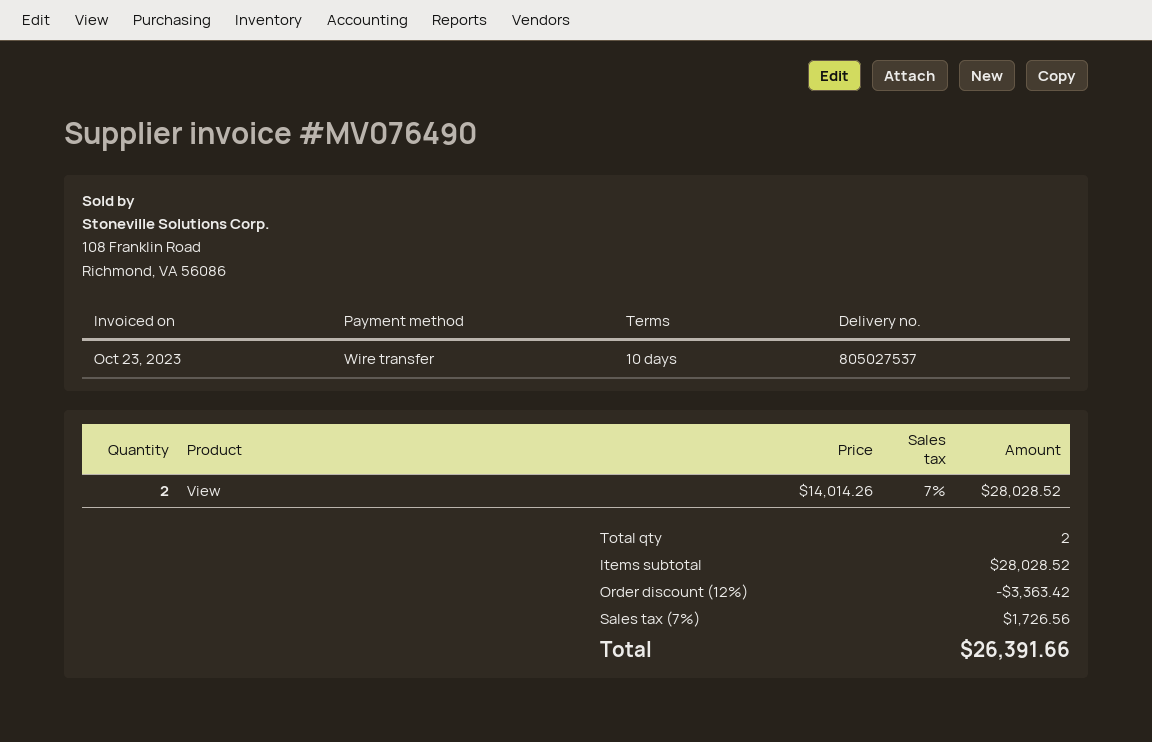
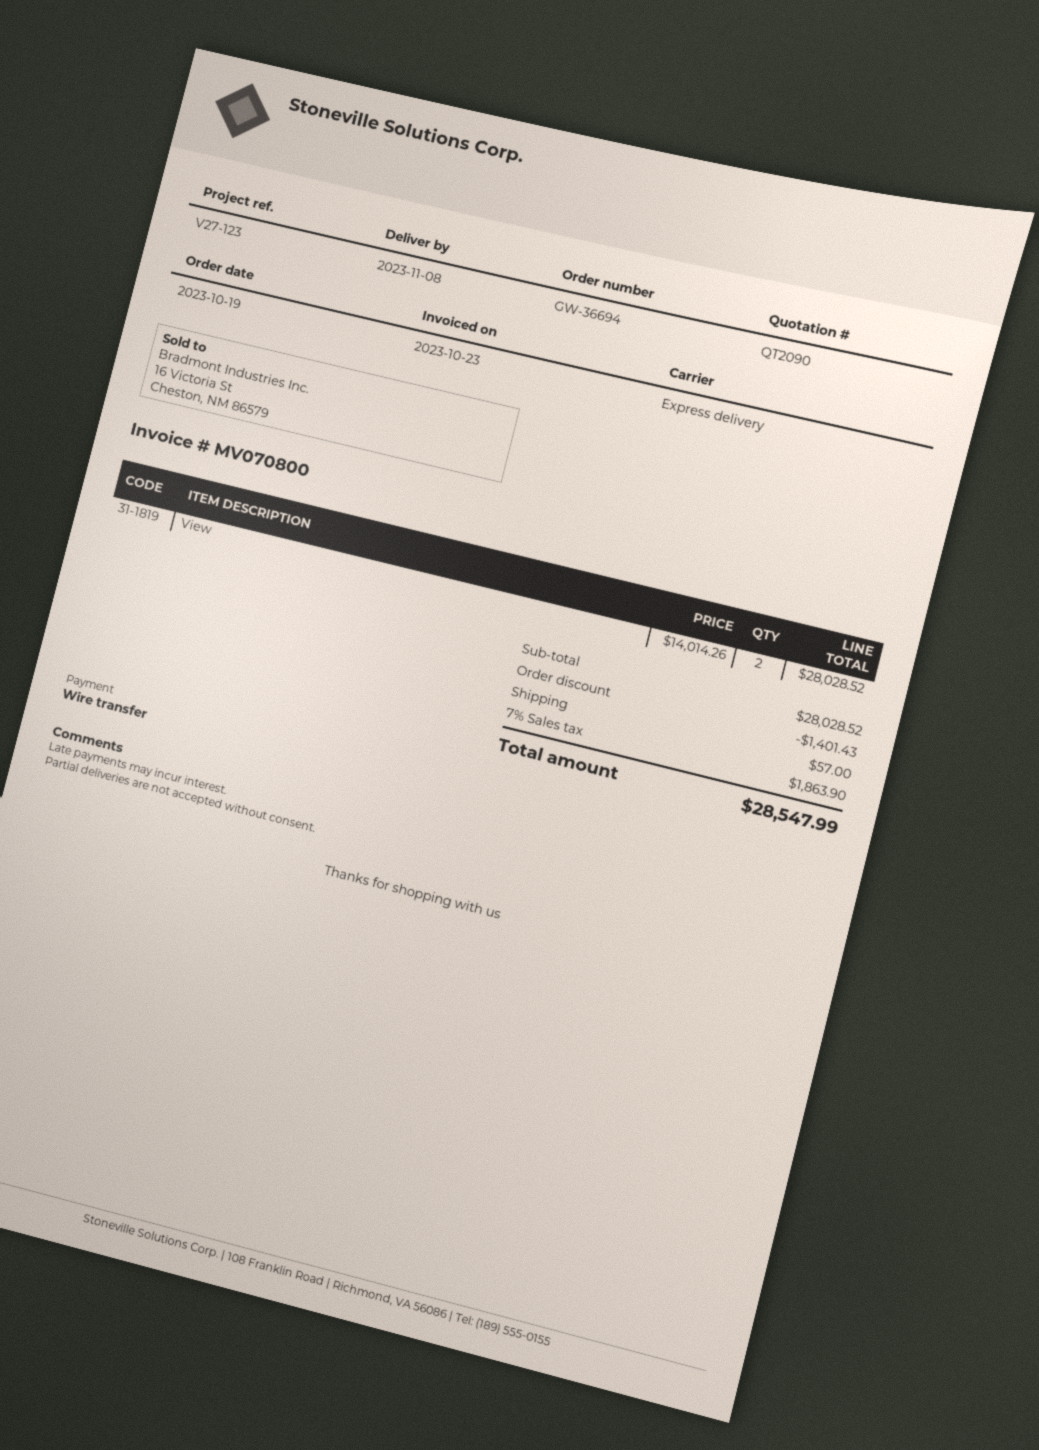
invoice number: MV076490 -> MV070800
discount: 3363.42 -> 1401.43
shipping: none -> 57.00
tax: 7% = 1726.56 -> 7% = 1863.90
total: 26391.66 -> 28547.99

